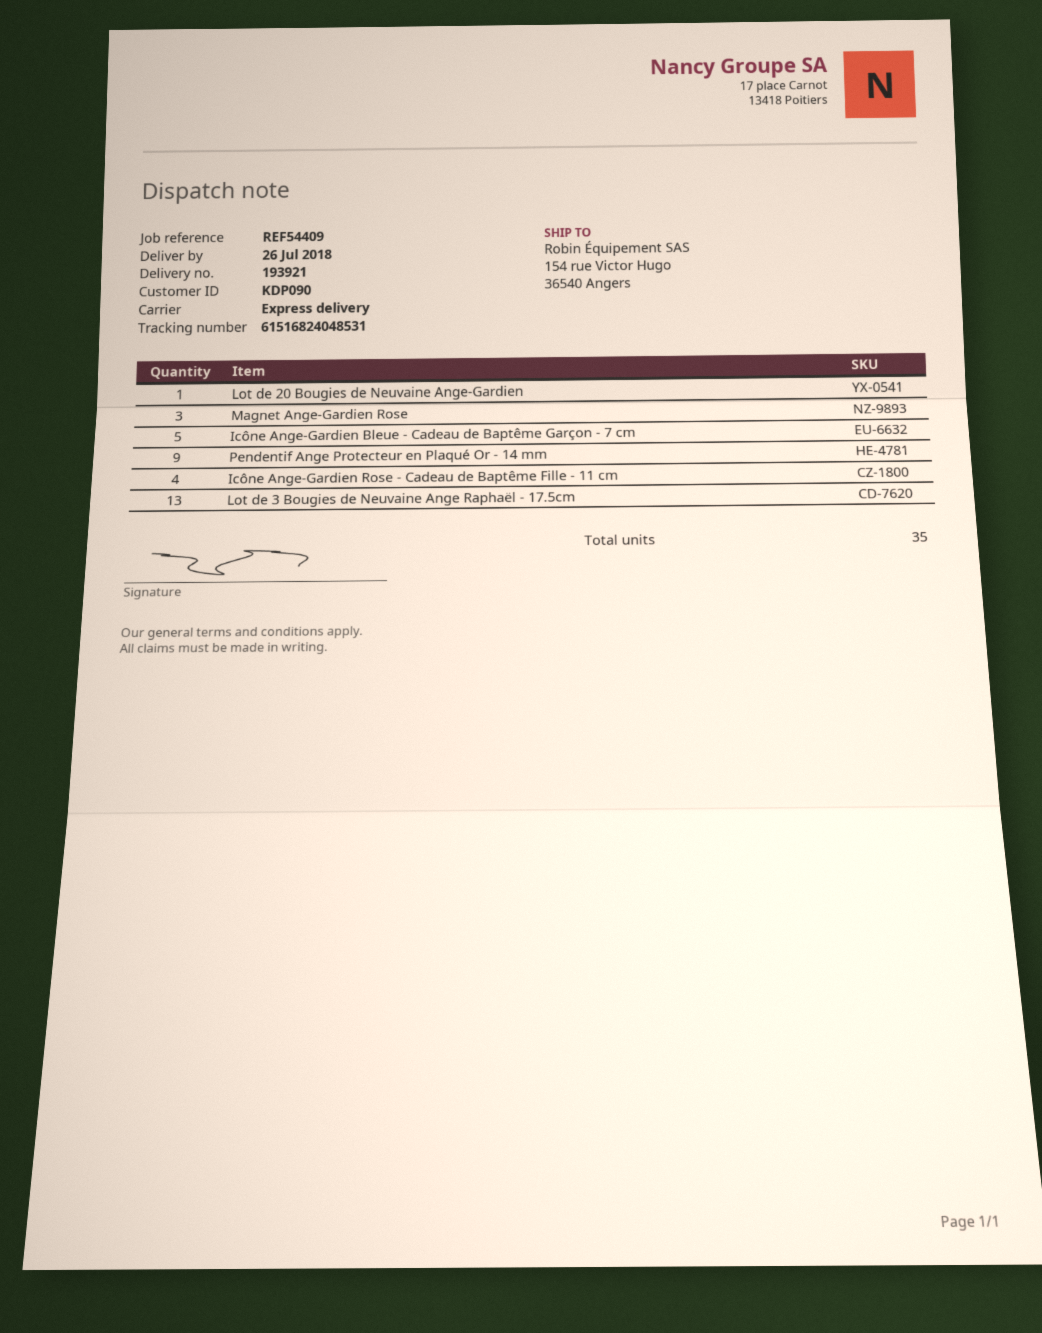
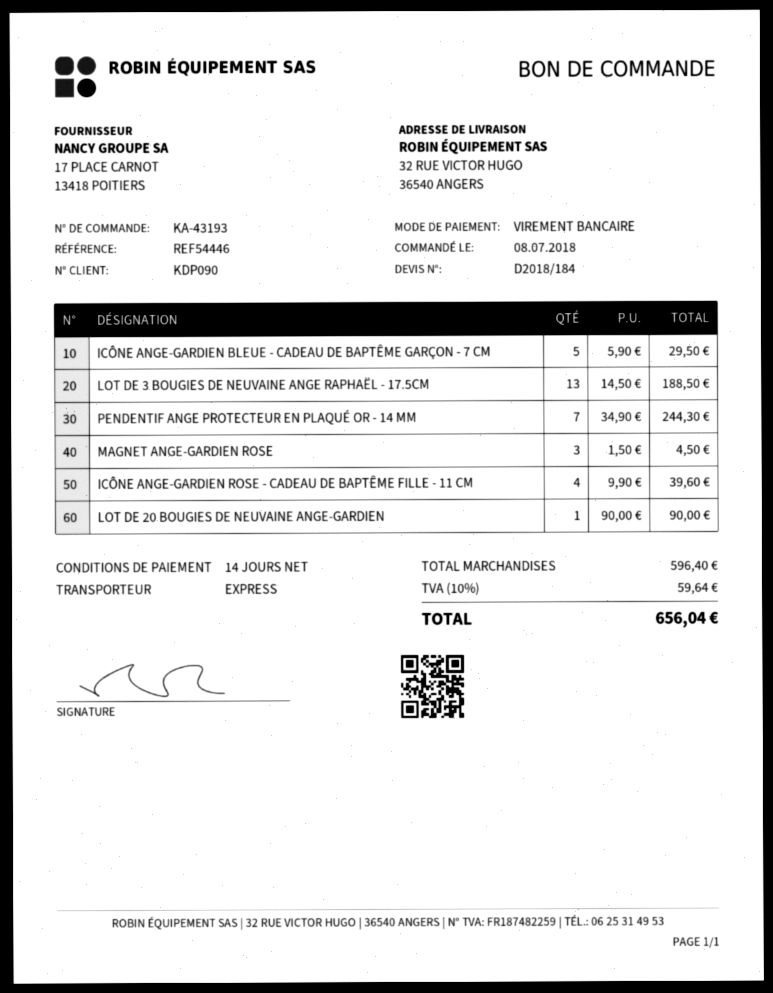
reference: REF54409 -> REF54446
ship to: 154 rue Victor Hugo, 36540 Angers -> 32 RUE VICTOR HUGO, 36540 ANGERS
Pendentif Ange Protecteur en Plaqué Or - 14 mm: 9 -> 7

